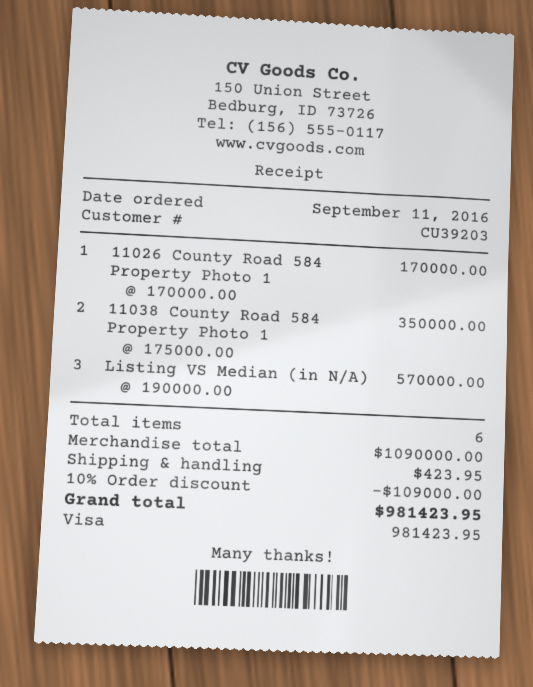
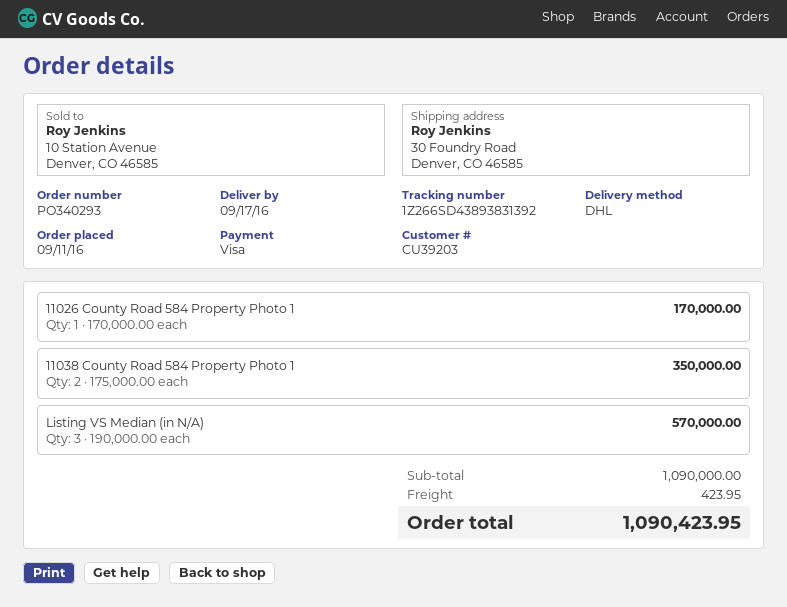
discount: 10% = 109000.00 -> none
total: 981423.95 -> 1090423.95

